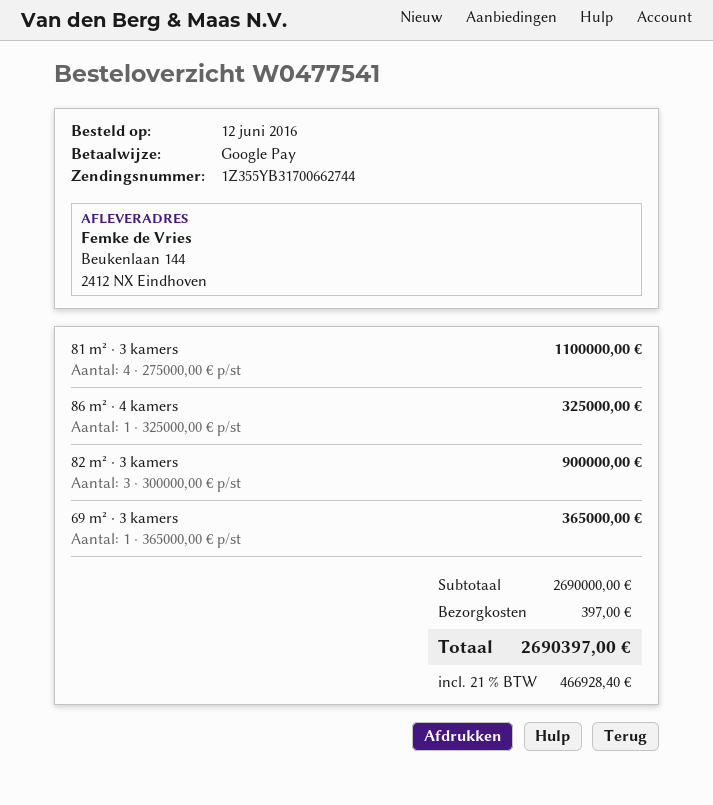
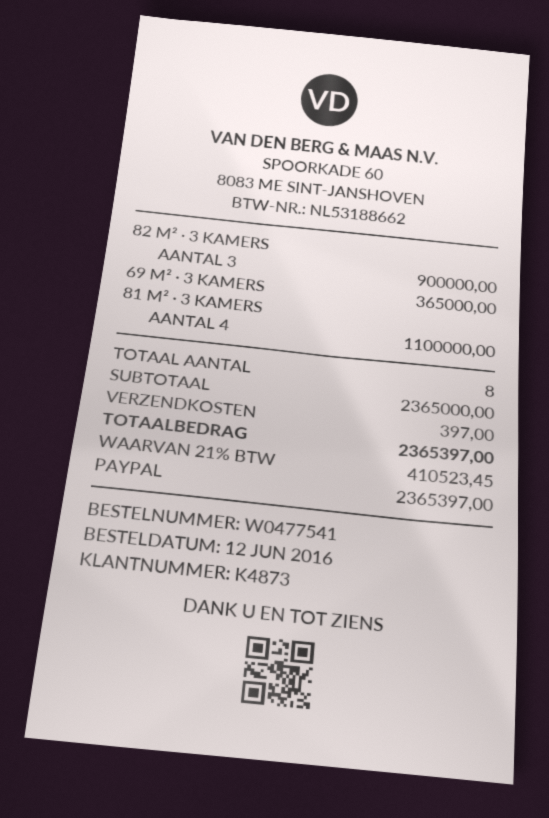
payment method: Google Pay -> PayPal
86 m² · 4 kamers: 1 for 325000.00 -> none
subtotal: 2690000.00 -> 2365000.00
tax: 21% = 466928.40 -> 21% = 410523.45
total: 2690397.00 -> 2365397.00

